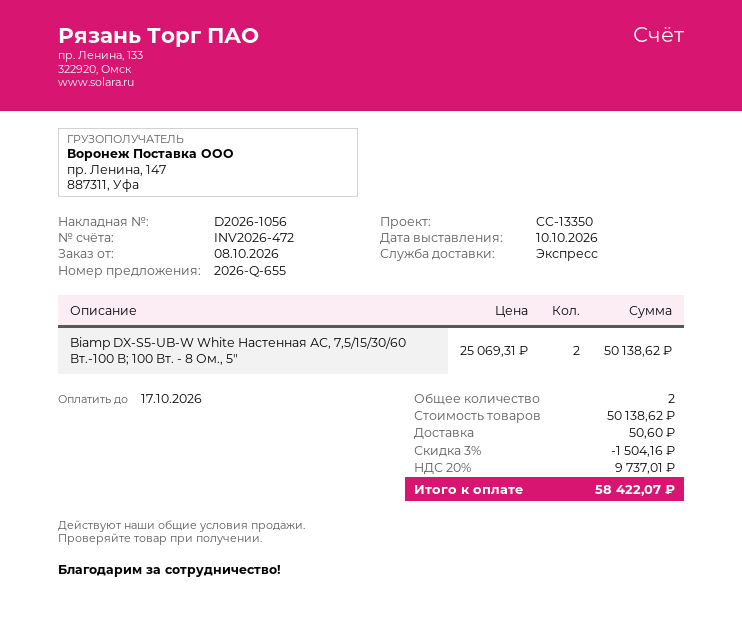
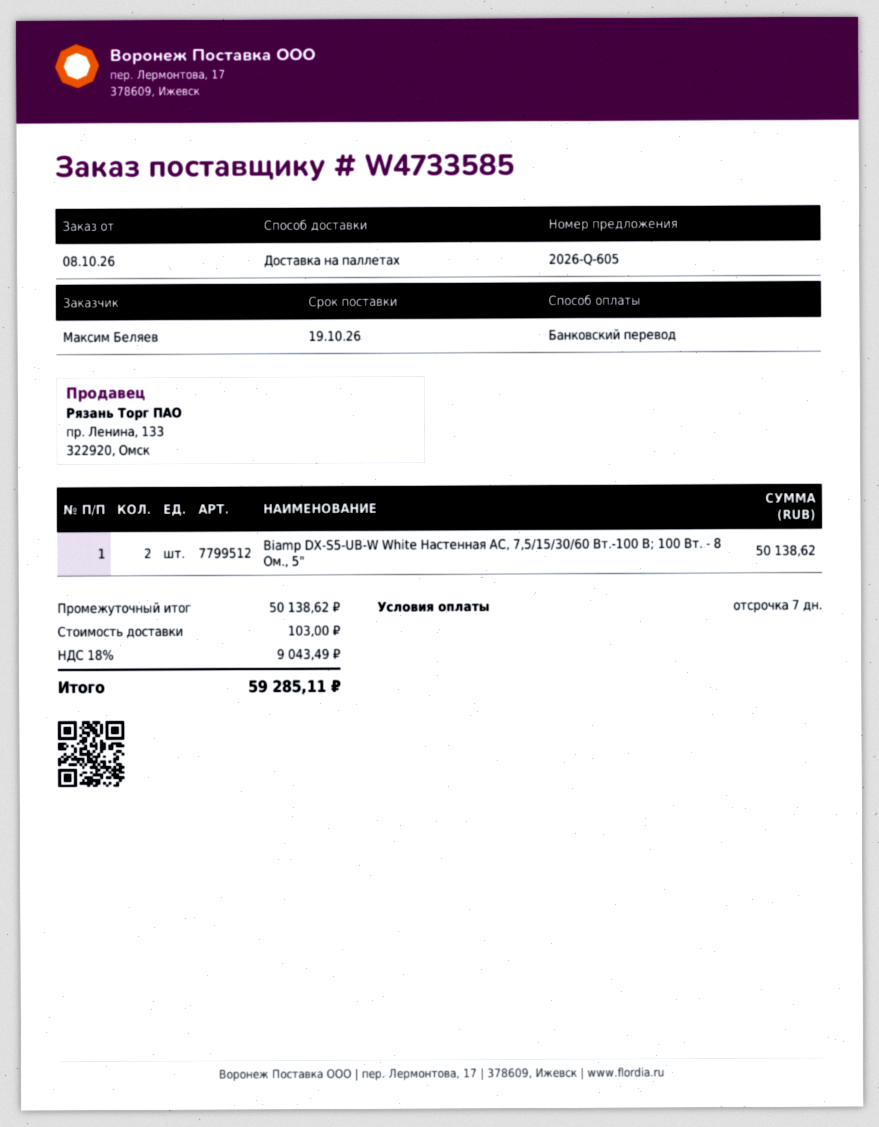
quote number: 2026-Q-655 -> 2026-Q-605
shipping method: express -> pallet freight
discount: 3% = 1504.16 -> none
shipping: 50.60 -> 103.00
tax: 20% = 9737.01 -> 18% = 9043.49
total: 58422.07 -> 59285.11

